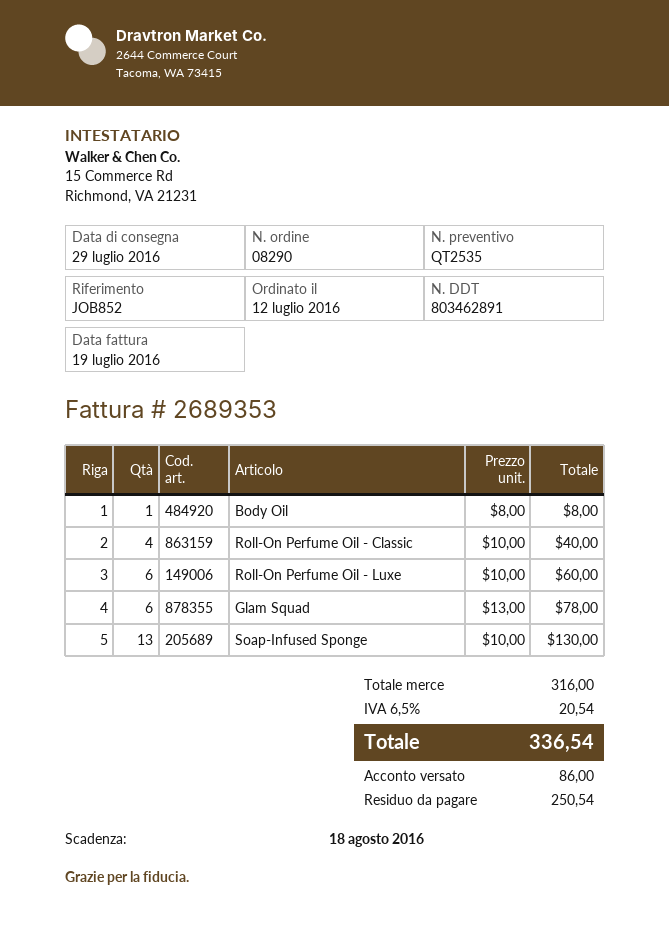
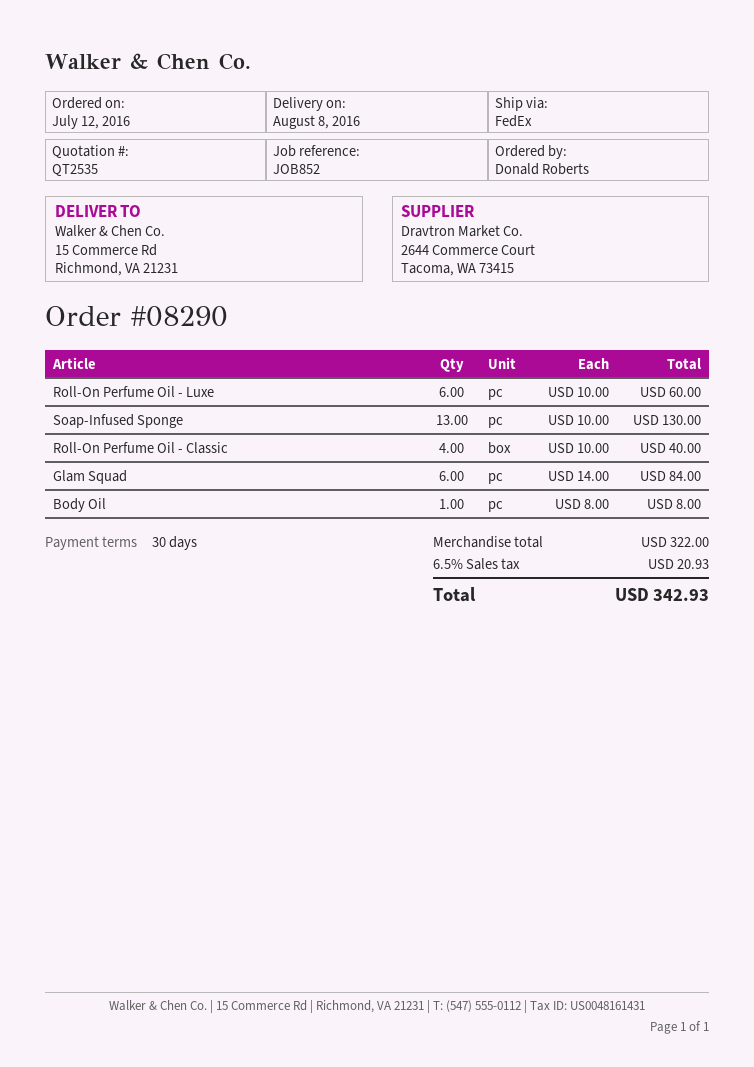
delivery date: 2016-07-29 -> 2016-08-08
Glam Squad: 6 x 13.00 = 78.00 -> 6 x 14.00 = 84.00
subtotal: 316.00 -> 322.00
tax: 6.5% = 20.54 -> 6.5% = 20.93
total: 336.54 -> 342.93

